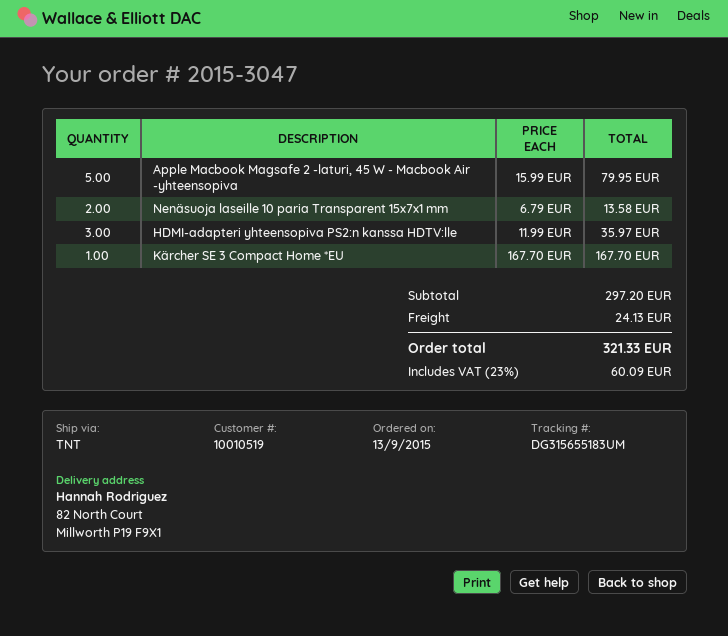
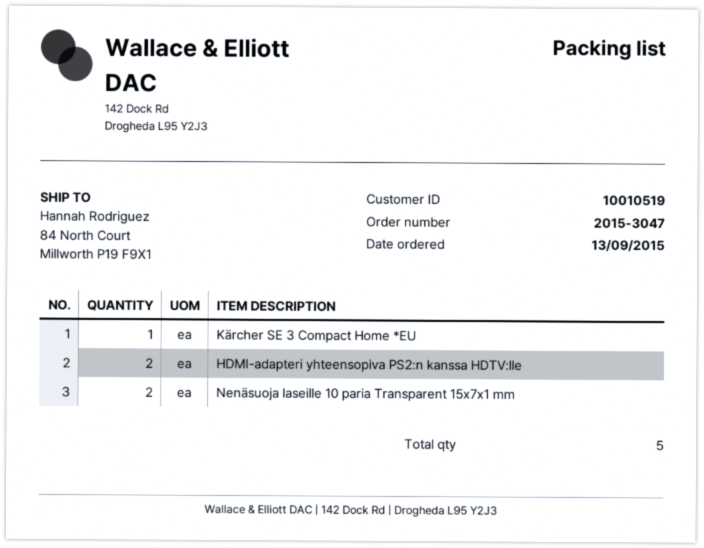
ship to: 82 North Court, Millworth P19 F9X1 -> 84 North Court, Millworth P19 F9X1
Apple Macbook Magsafe 2 -laturi, 45 W - Macbook Air -yhteensopiva: 5 -> none
HDMI-adapteri yhteensopiva PS2:n kanssa HDTV:lle: 3 -> 2

